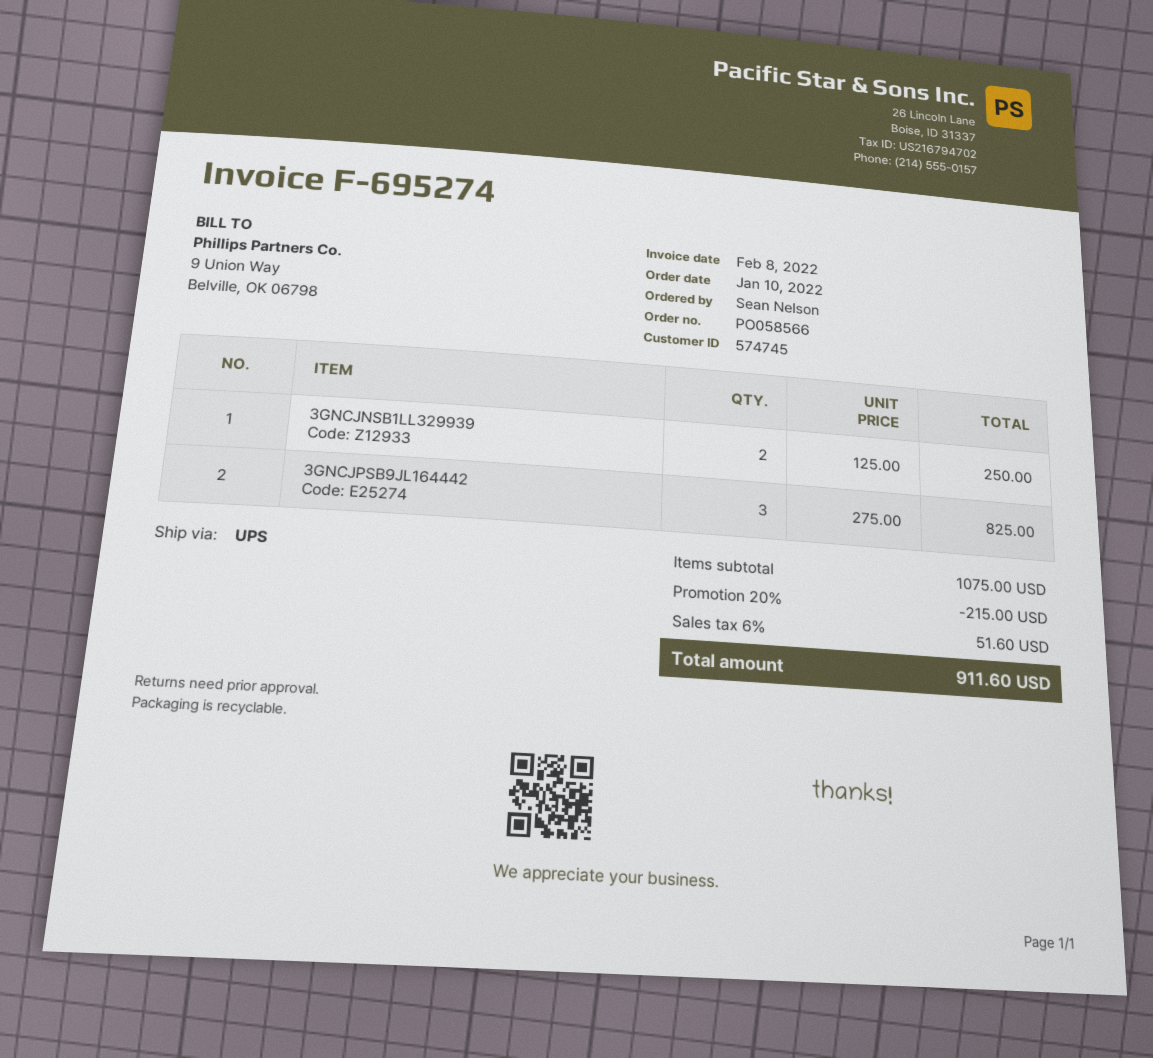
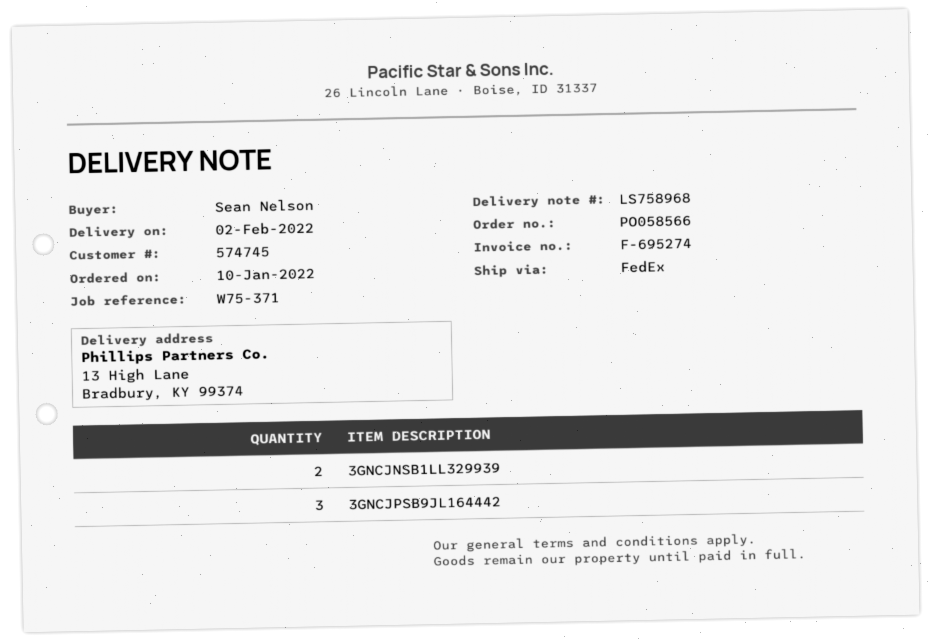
shipping method: UPS -> FedEx

